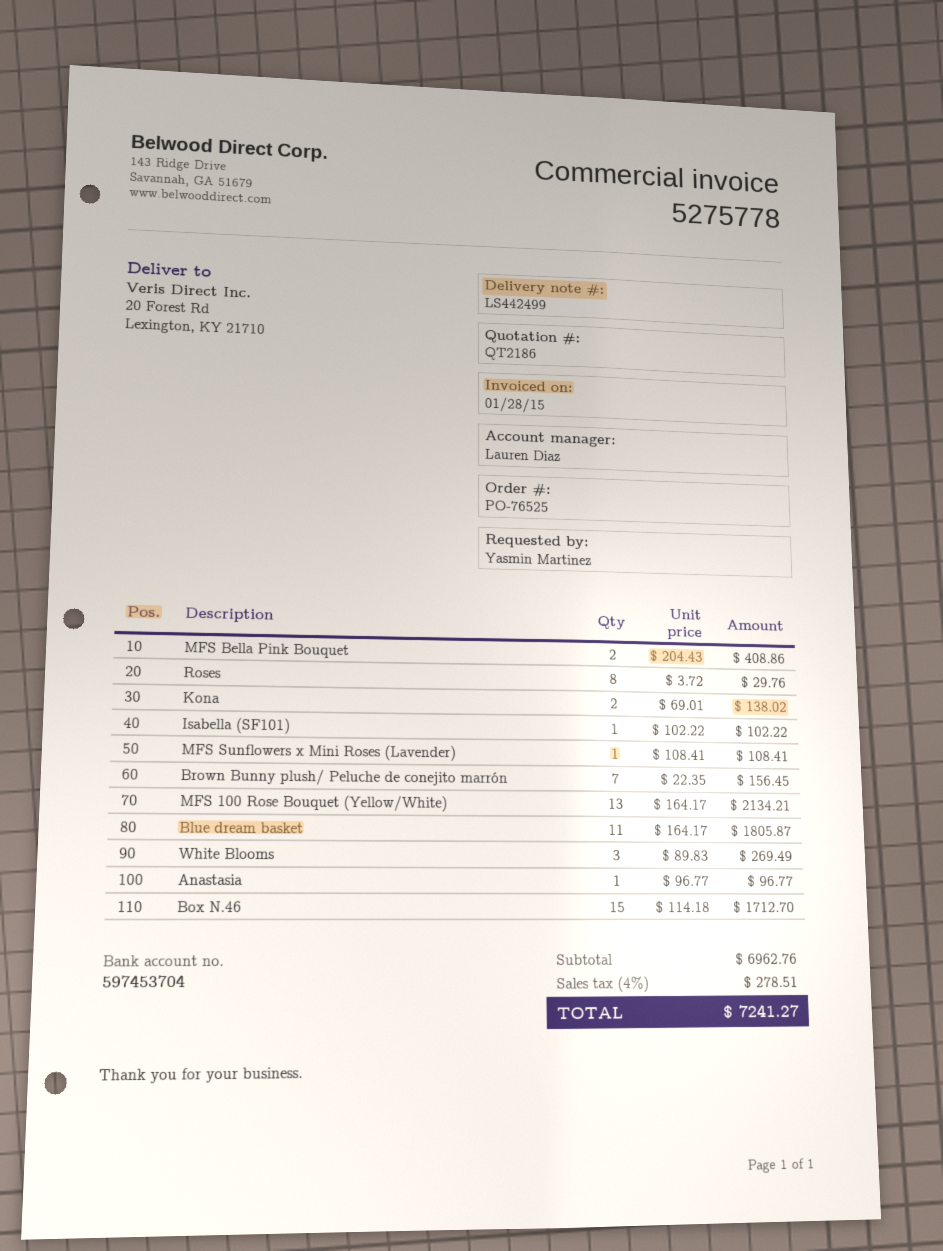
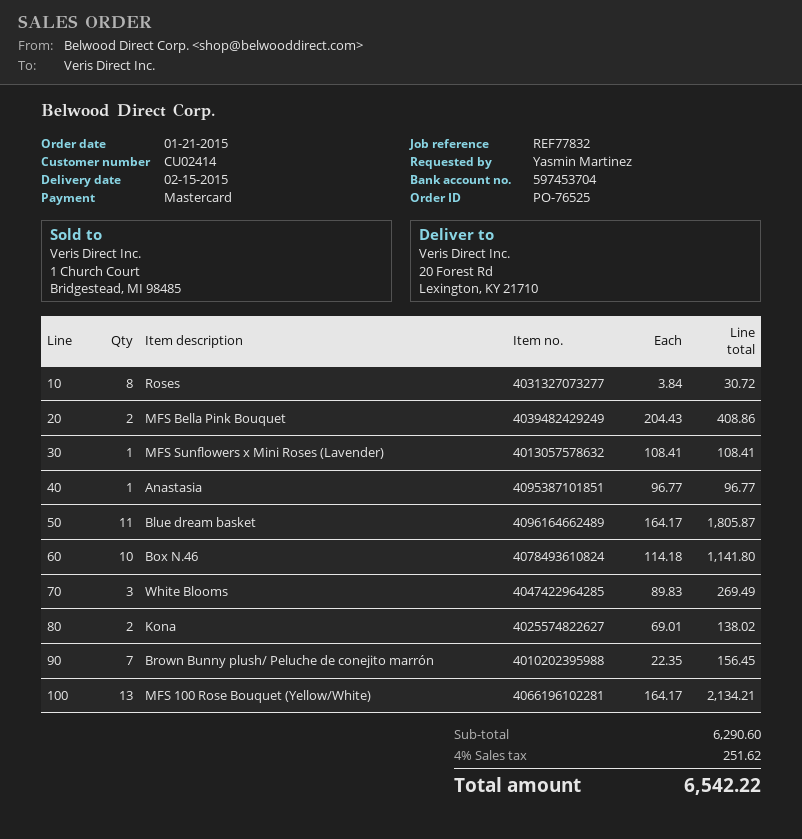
Roses: 8 x 3.72 = 29.76 -> 8 x 3.84 = 30.72
Isabella (SF101): 1 x 102.22 = 102.22 -> none
Box N.46: 15 x 114.18 = 1712.70 -> 10 x 114.18 = 1141.80
subtotal: 6962.76 -> 6290.60
tax: 4% = 278.51 -> 4% = 251.62
total: 7241.27 -> 6542.22

